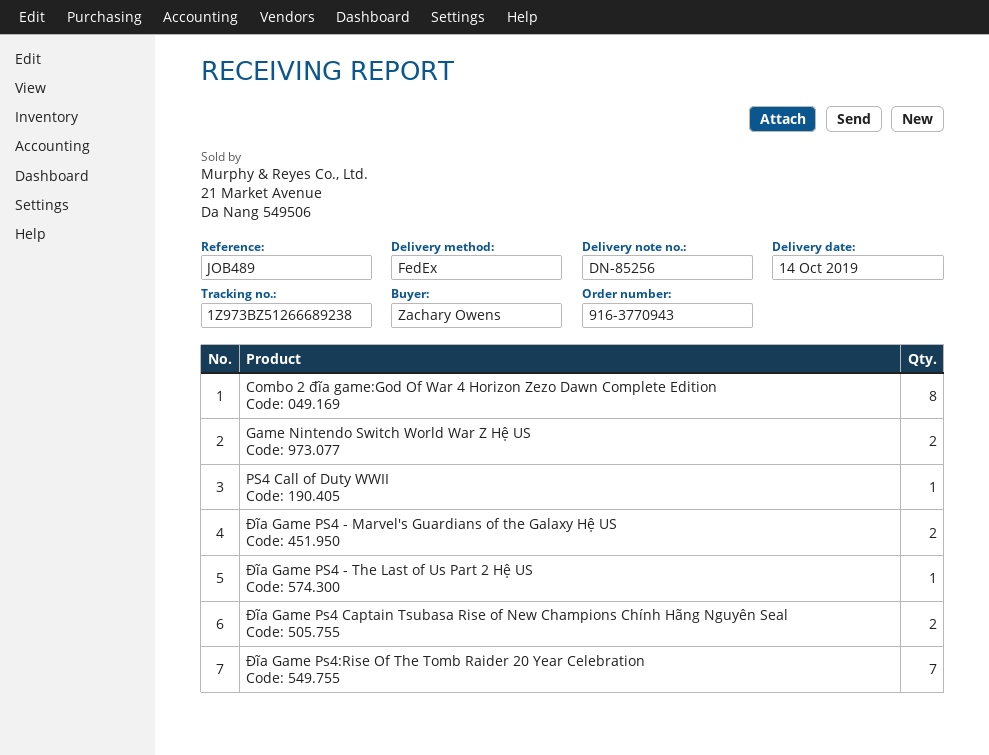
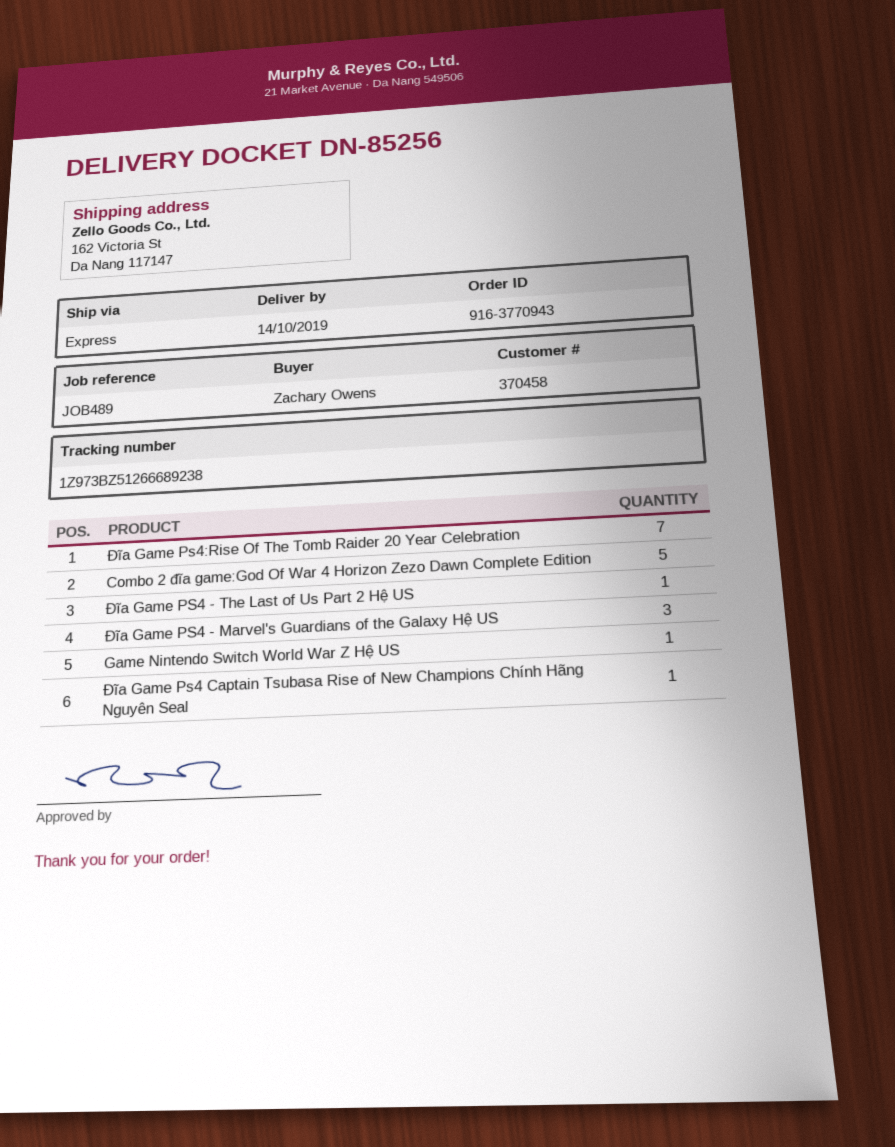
shipping method: FedEx -> express
Combo 2 đĩa game:God Of War 4 Horizon Zezo Dawn Complete Edition: 8 -> 5
Game Nintendo Switch World War Z Hệ US: 2 -> 1
PS4 Call of Duty WWII: 1 -> none
Đĩa Game PS4 - Marvel's Guardians of the Galaxy Hệ US: 2 -> 3
Đĩa Game Ps4 Captain Tsubasa Rise of New Champions Chính Hãng Nguyên Seal: 2 -> 1

